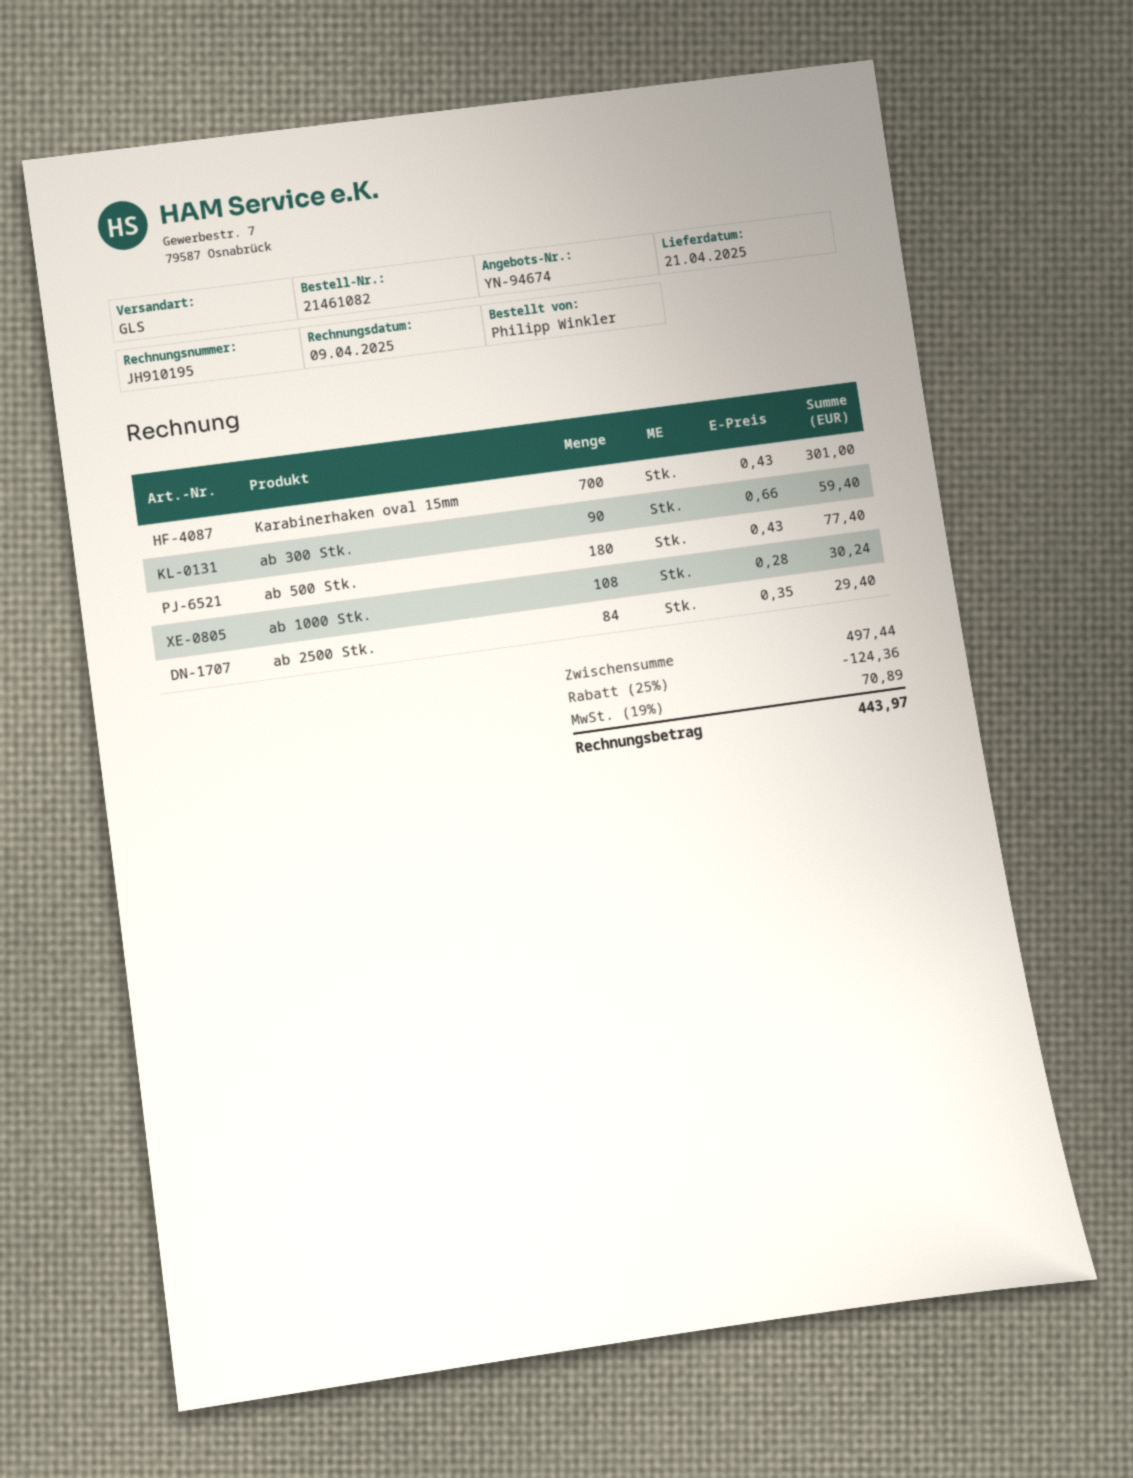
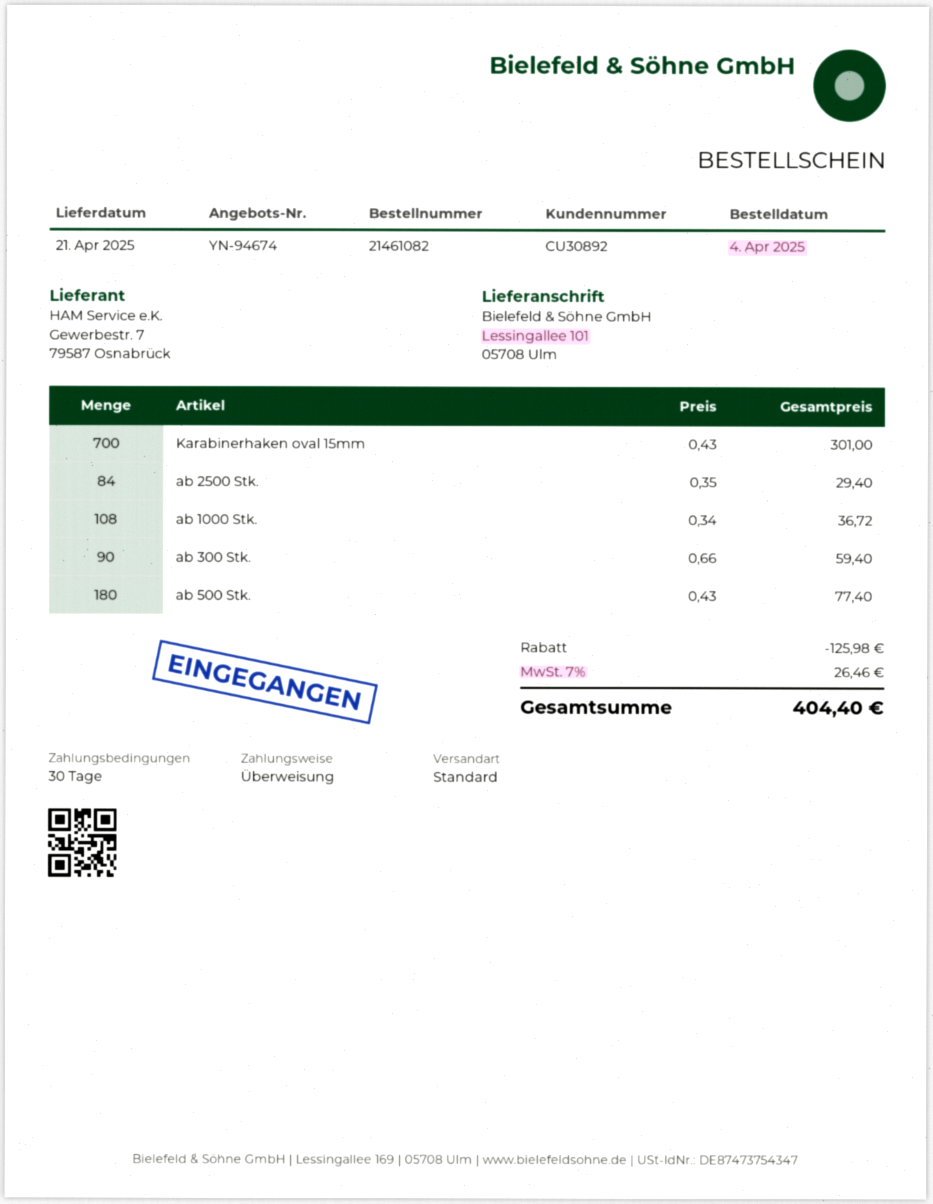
shipping method: GLS -> standard
ab 1000 Stk.: 108 x 0.28 = 30.24 -> 108 x 0.34 = 36.72
discount: 124.36 -> 125.98
tax: 19% = 70.89 -> 7% = 26.46
total: 443.97 -> 404.40

